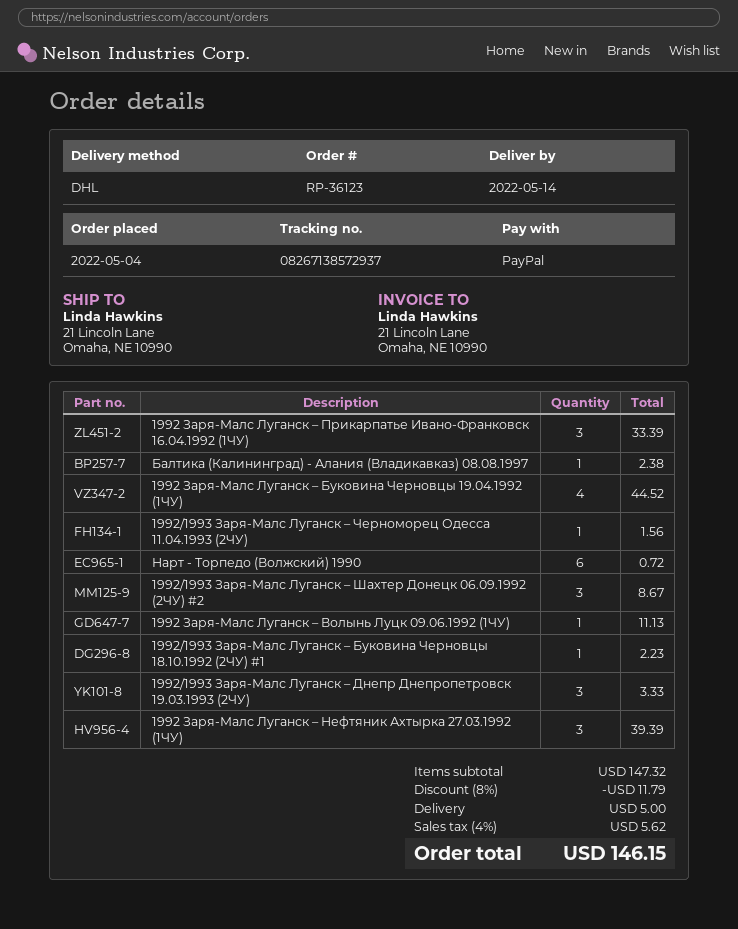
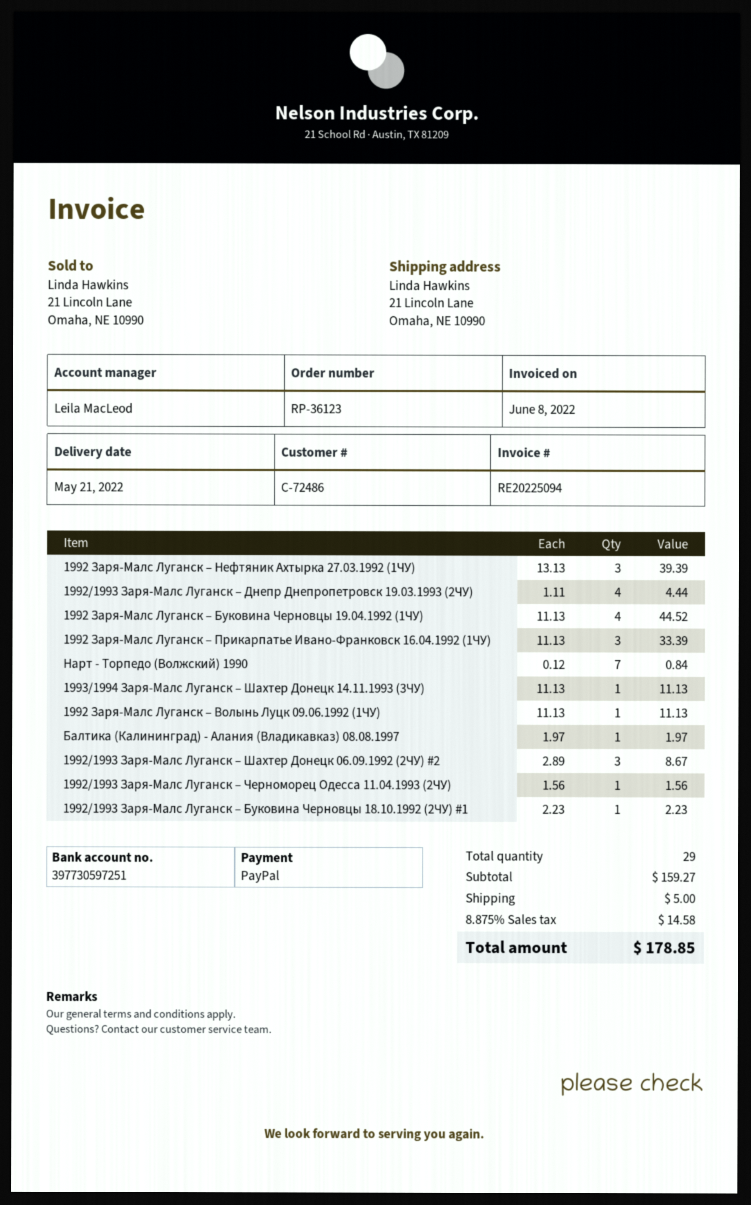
delivery date: 2022-05-14 -> 2022-05-21
Балтика (Калининград) - Алания (Владикавказ) 08.08.1997: 1 for 2.38 -> 1 for 1.97
Нарт - Торпедо (Волжский) 1990: 6 for 0.72 -> 7 for 0.84
1992/1993 Заря-Малс Луганск – Днепр Днепропетровск 19.03.1993 (2ЧУ): 3 for 3.33 -> 4 for 4.44
1993/1994 Заря-Малс Луганск – Шахтер Донецк 14.11.1993 (3ЧУ): none -> 1 for 11.13
subtotal: 147.32 -> 159.27
discount: 8% = 11.79 -> none
tax: 4% = 5.62 -> 8.875% = 14.58
total: 146.15 -> 178.85

